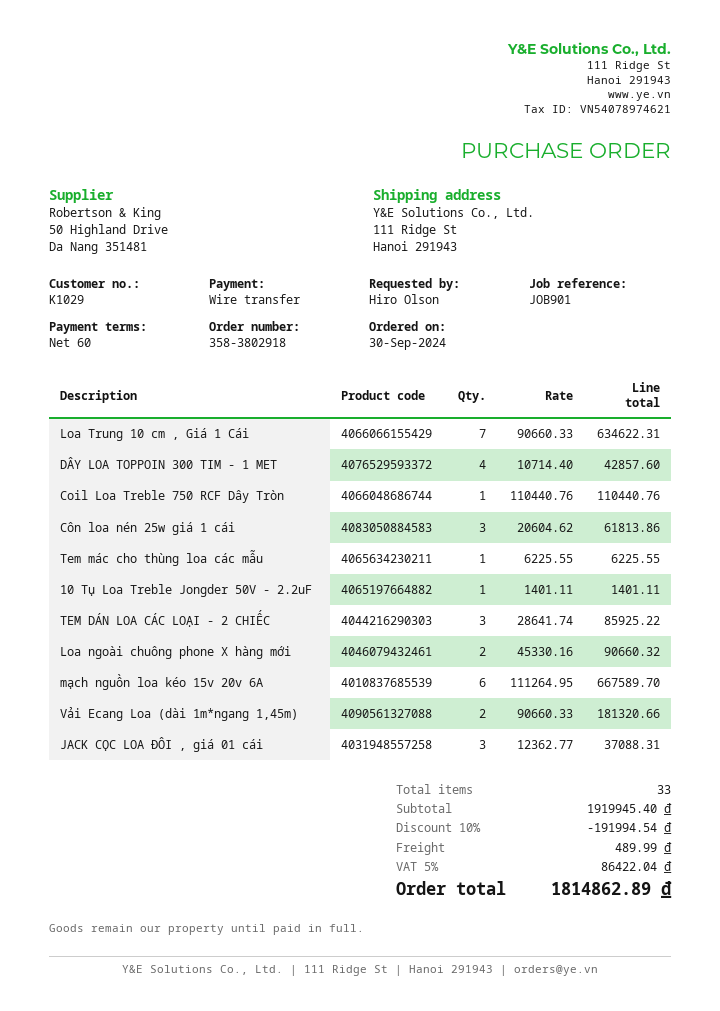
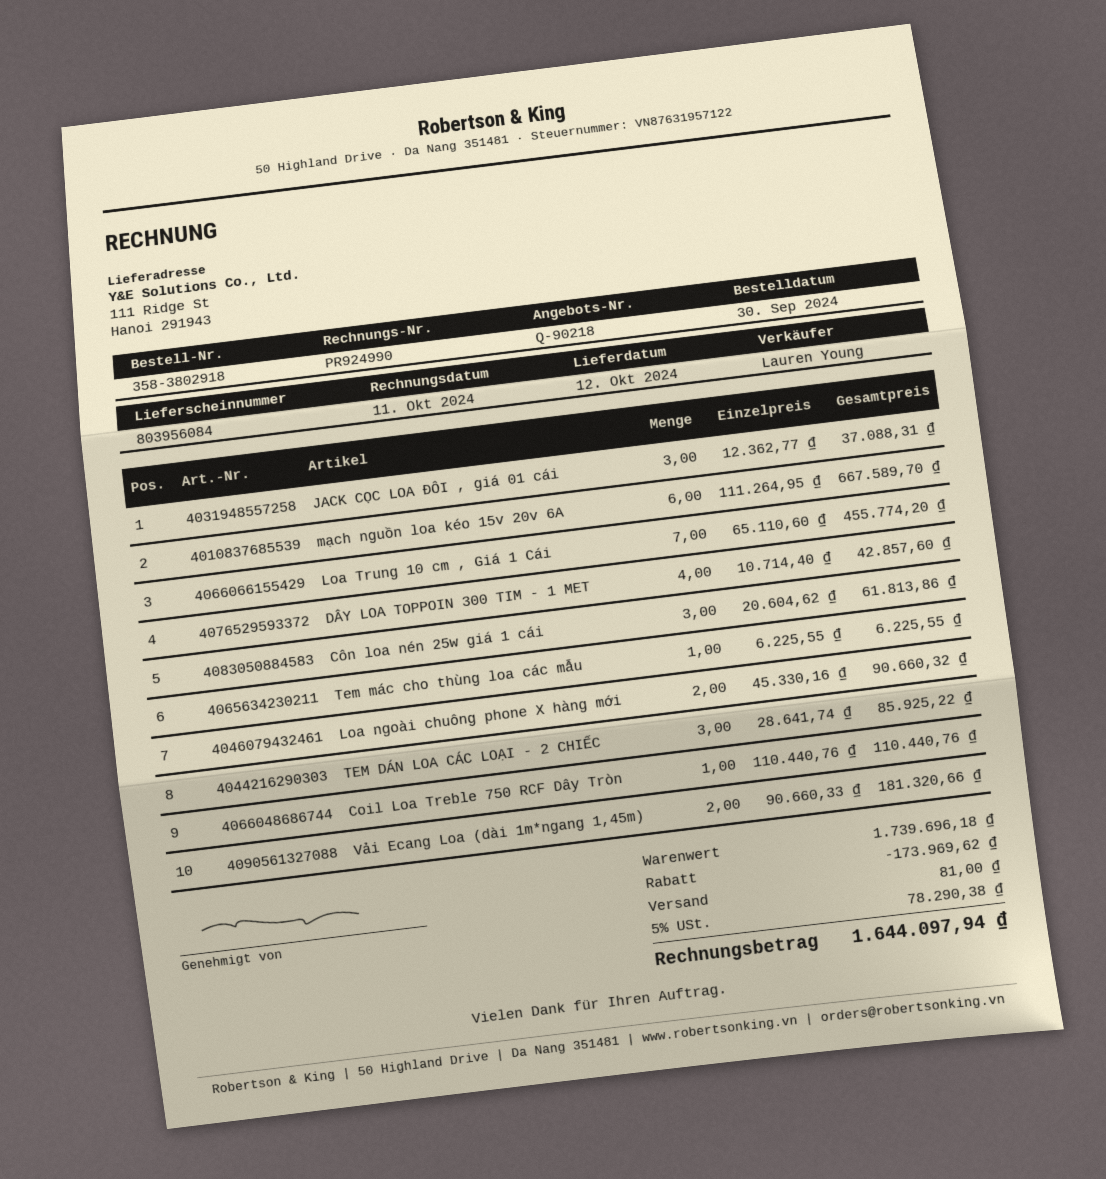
Loa Trung 10 cm , Giá 1 Cái: 7 x 90660.33 = 634622.31 -> 7 x 65110.60 = 455774.20
10 Tụ Loa Treble Jongder 50V - 2.2uF: 1 x 1401.11 = 1401.11 -> none
subtotal: 1919945.40 -> 1739696.18
discount: 191994.54 -> 173969.62
shipping: 489.99 -> 81.00
tax: 5% = 86422.04 -> 5% = 78290.38
total: 1814862.89 -> 1644097.94

